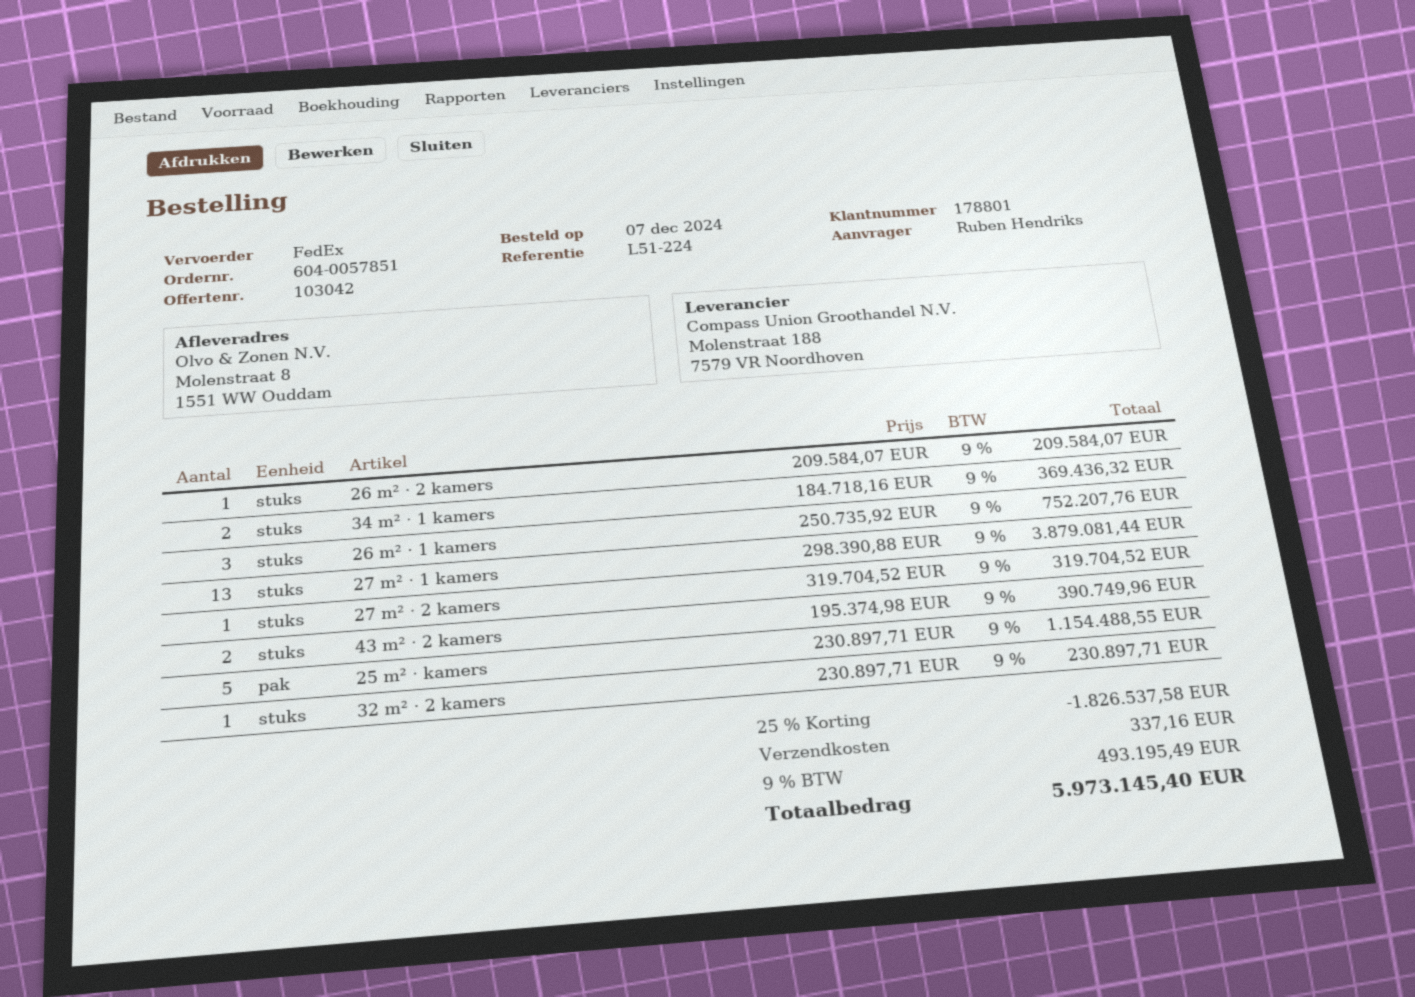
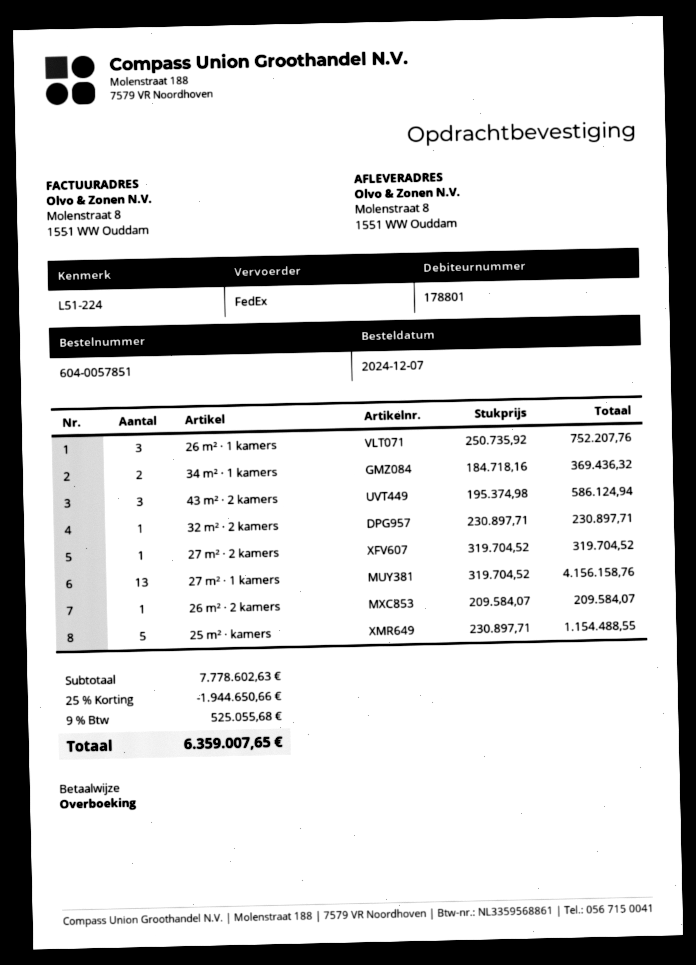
27 m² · 1 kamers: 13 x 298390.88 = 3879081.44 -> 13 x 319704.52 = 4156158.76
43 m² · 2 kamers: 2 x 195374.98 = 390749.96 -> 3 x 195374.98 = 586124.94
discount: 25% = 1826537.58 -> 25% = 1944650.66
shipping: 337.16 -> none
tax: 9% = 493195.49 -> 9% = 525055.68
total: 5973145.40 -> 6359007.65

